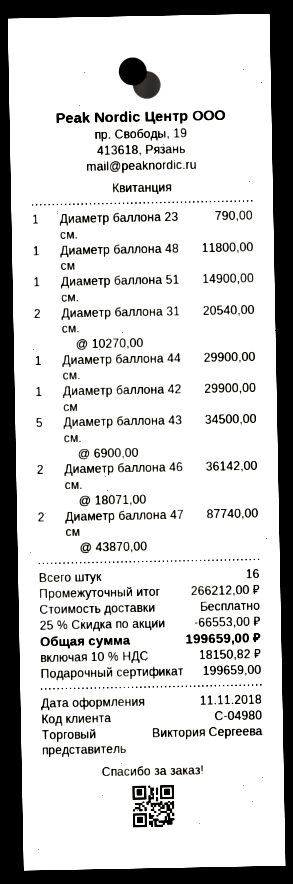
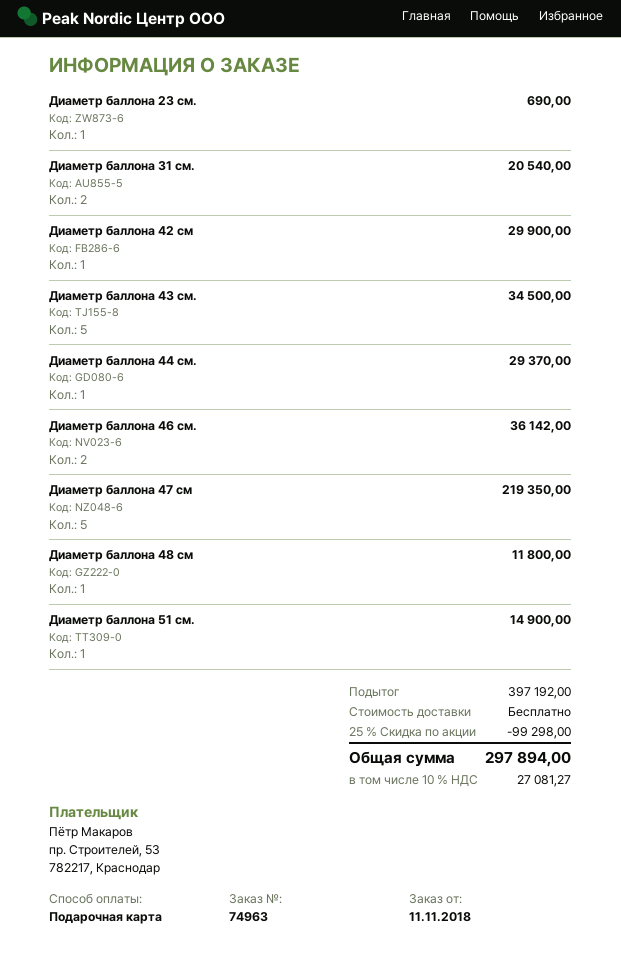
Диаметр баллона 23 см.: 1 for 790.00 -> 1 for 690.00
Диаметр баллона 44 см.: 1 for 29900.00 -> 1 for 29370.00
Диаметр баллона 47 см: 2 for 87740.00 -> 5 for 219350.00
subtotal: 266212.00 -> 397192.00
discount: 25% = 66553.00 -> 25% = 99298.00
tax: 10% = 18150.82 -> 10% = 27081.27
total: 199659.00 -> 297894.00

